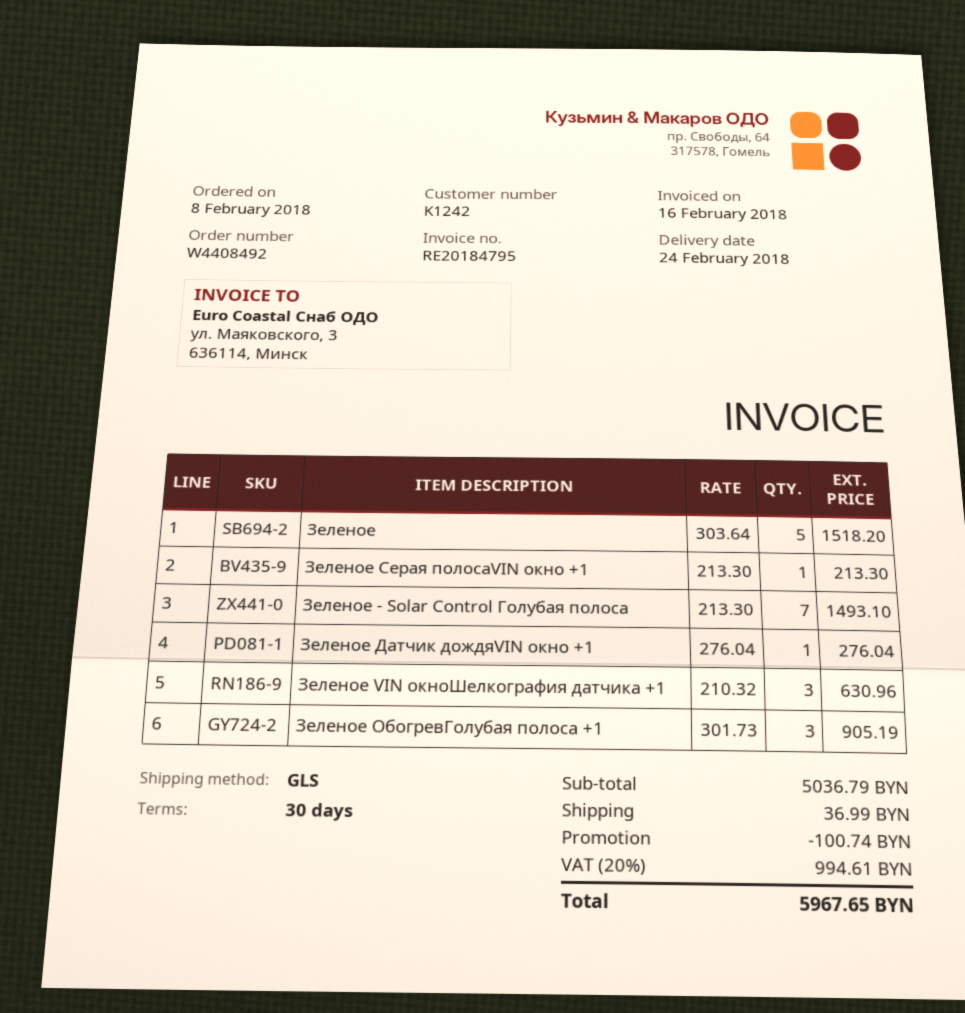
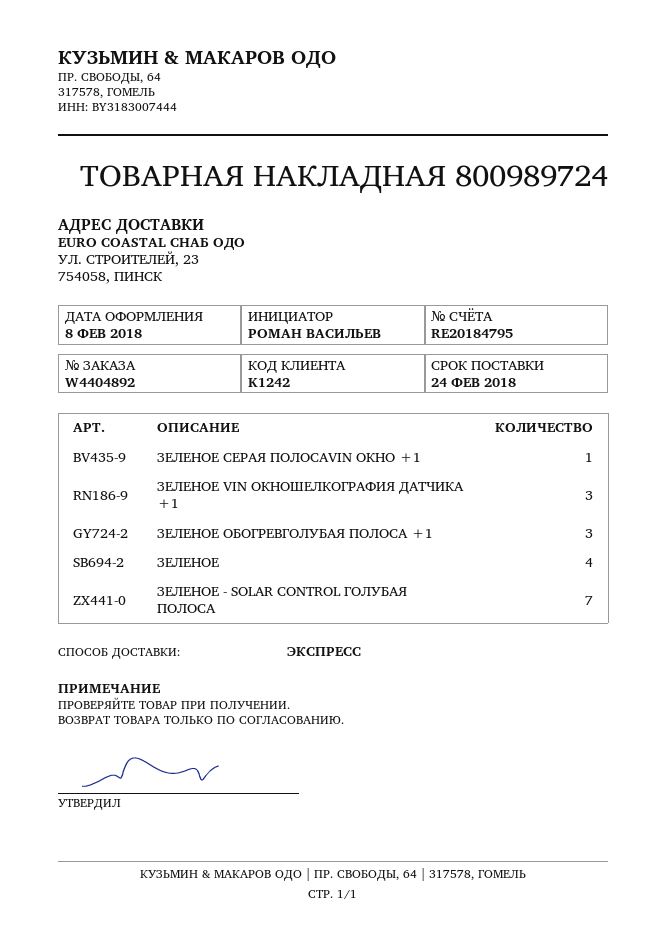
order number: W4408492 -> W4404892
shipping method: GLS -> express
Зеленое: 5 -> 4
Зеленое Датчик дождяVIN окно +1: 1 -> none

